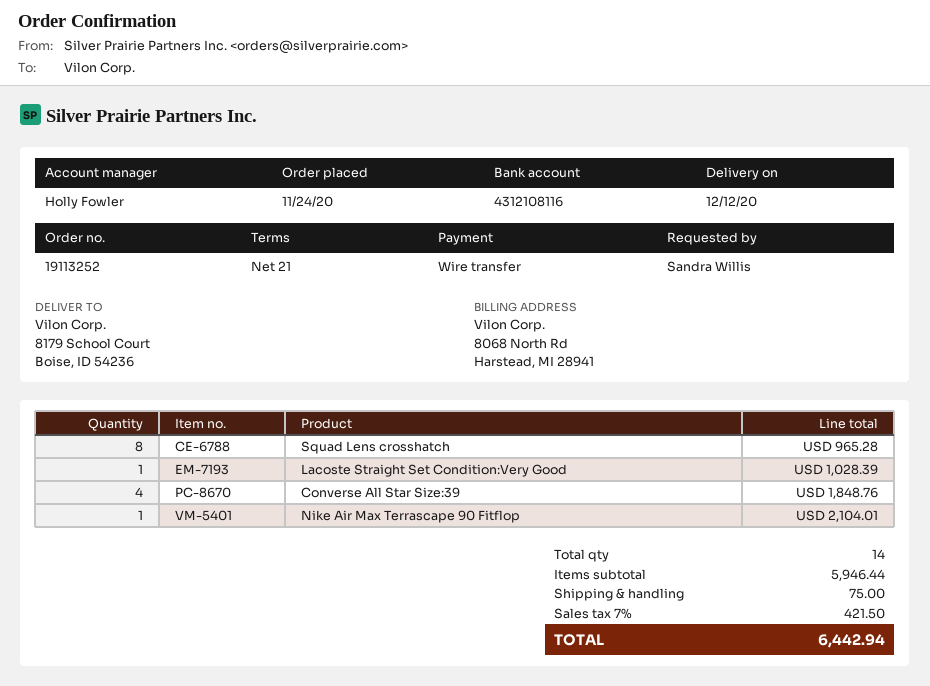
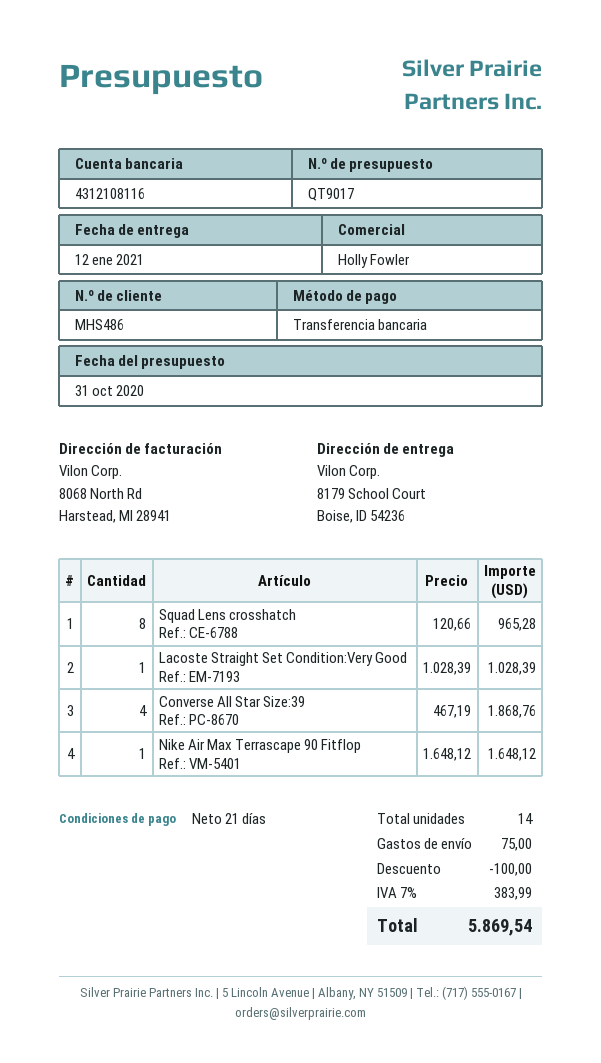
delivery date: 2020-12-12 -> 2021-01-12
Converse All Star Size:39: 4 for 1848.76 -> 4 for 1868.76
Nike Air Max Terrascape 90 Fitflop: 1 for 2104.01 -> 1 for 1648.12
discount: none -> 100.00
tax: 7% = 421.50 -> 7% = 383.99
total: 6442.94 -> 5869.54

